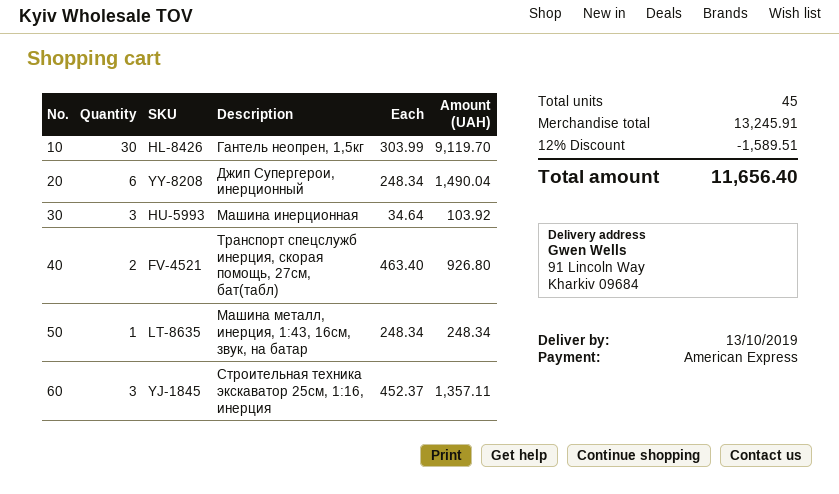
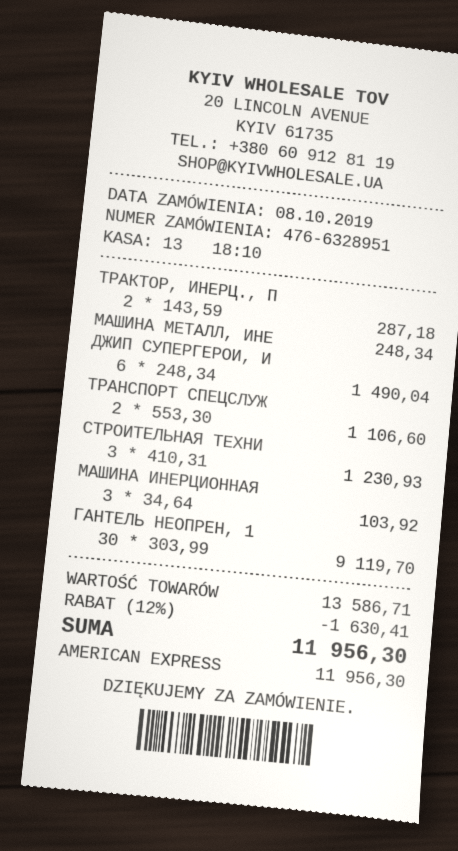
Транспорт спецслужб инерция, скорая помощь, 27см, бат(табл): 2 x 463.40 = 926.80 -> 2 x 553.30 = 1106.60
Строительная техника экскаватор 25см, 1:16, инерция: 3 x 452.37 = 1357.11 -> 3 x 410.31 = 1230.93
ТРАКТОР, ИНЕРЦ., П: none -> 2 x 143.59 = 287.18
subtotal: 13245.91 -> 13586.71
discount: 12% = 1589.51 -> 12% = 1630.41
total: 11656.40 -> 11956.30

